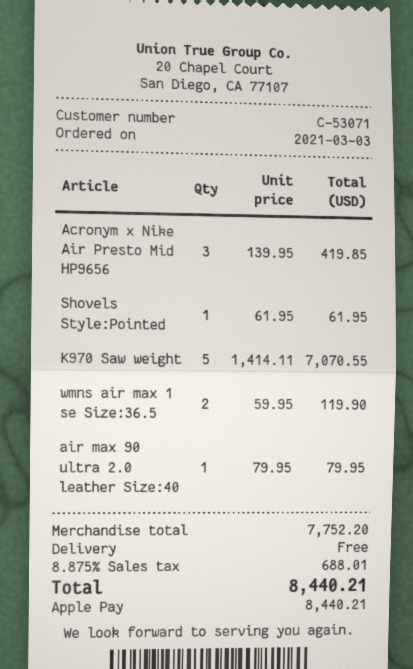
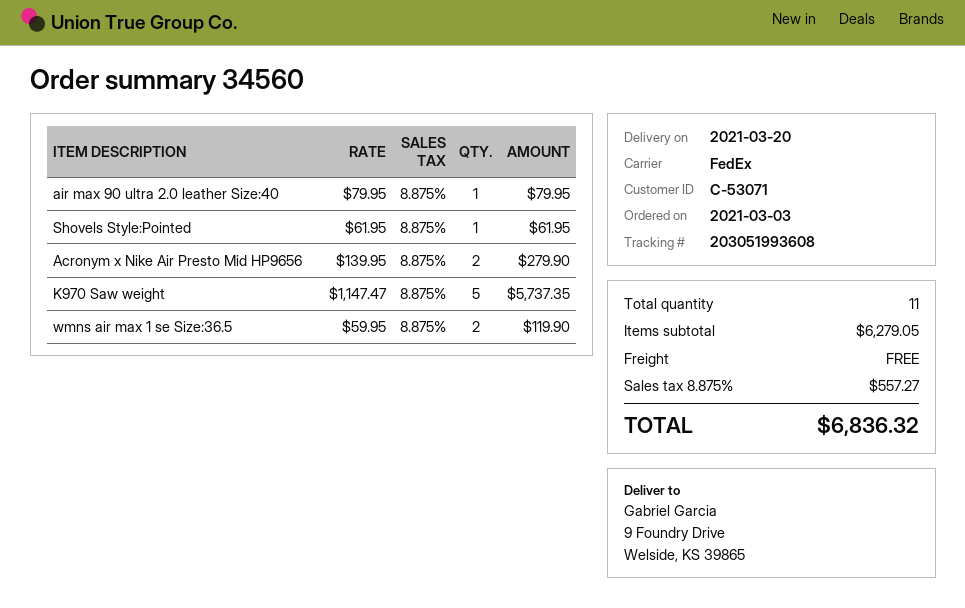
Acronym x Nike Air Presto Mid HP9656: 3 x 139.95 = 419.85 -> 2 x 139.95 = 279.90
K970 Saw weight: 5 x 1414.11 = 7070.55 -> 5 x 1147.47 = 5737.35
subtotal: 7752.20 -> 6279.05
tax: 8.875% = 688.01 -> 8.875% = 557.27
total: 8440.21 -> 6836.32

